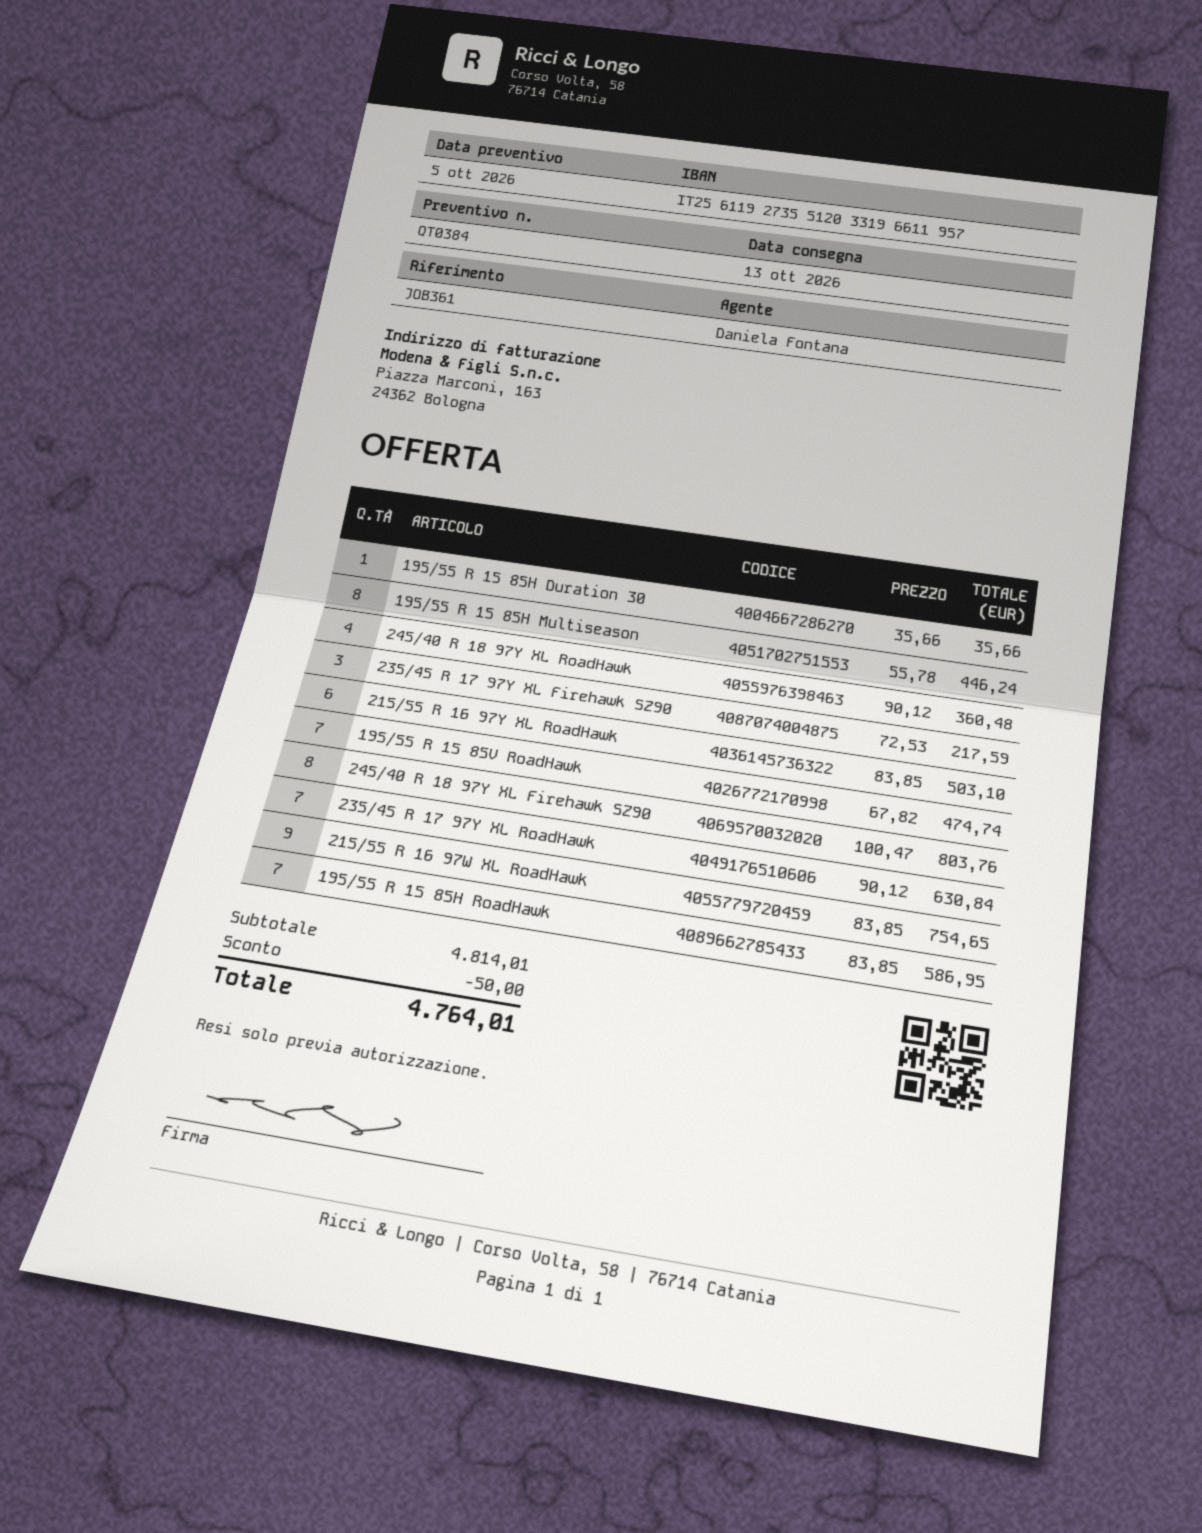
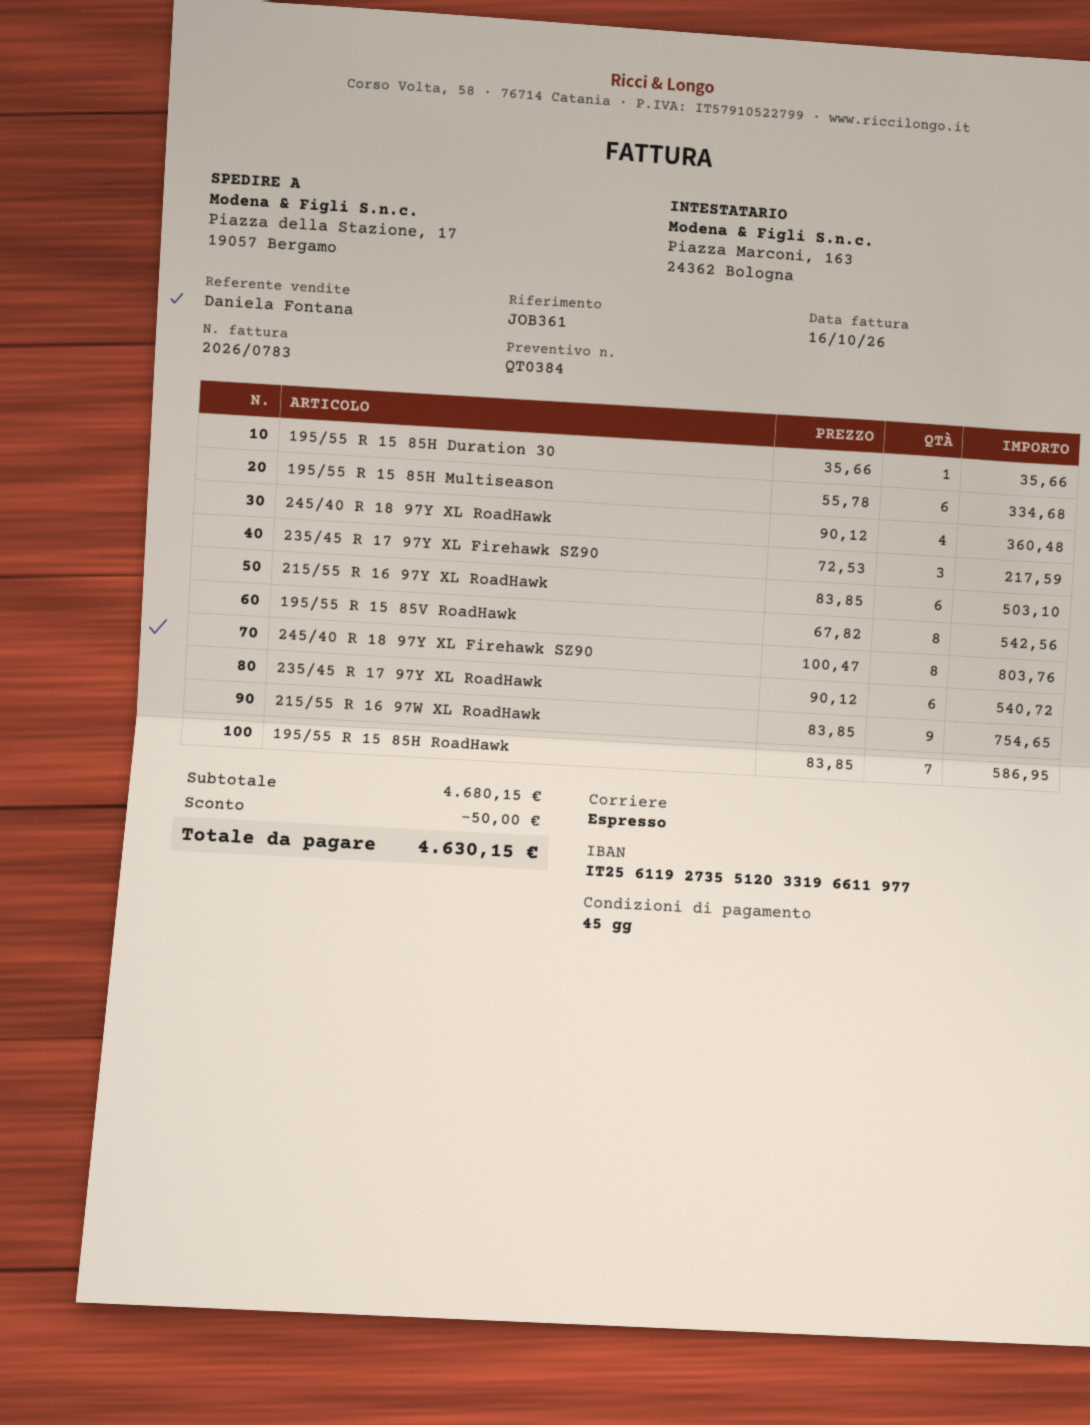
bank account: IT2561192735512033196611957 -> IT2561192735512033196611977
195/55 R 15 85H Multiseason: 8 x 55.78 = 446.24 -> 6 x 55.78 = 334.68
195/55 R 15 85V RoadHawk: 7 x 67.82 = 474.74 -> 8 x 67.82 = 542.56
235/45 R 17 97Y XL RoadHawk: 7 x 90.12 = 630.84 -> 6 x 90.12 = 540.72
subtotal: 4814.01 -> 4680.15
total: 4764.01 -> 4630.15

